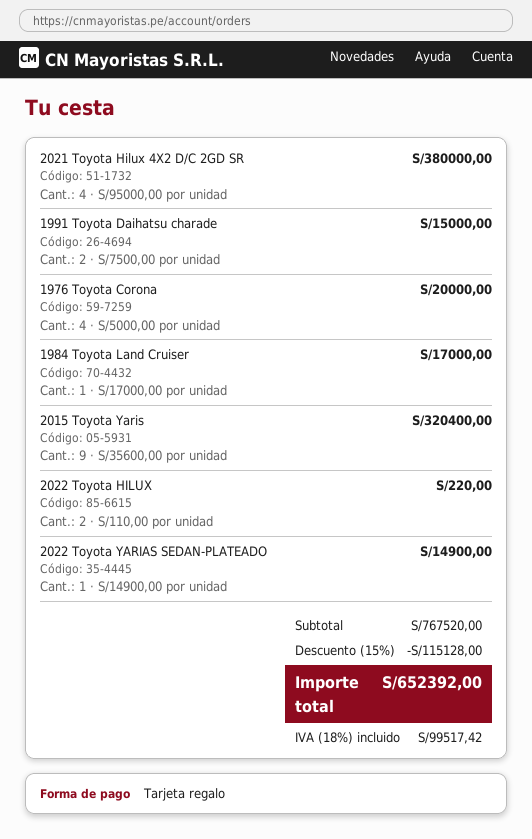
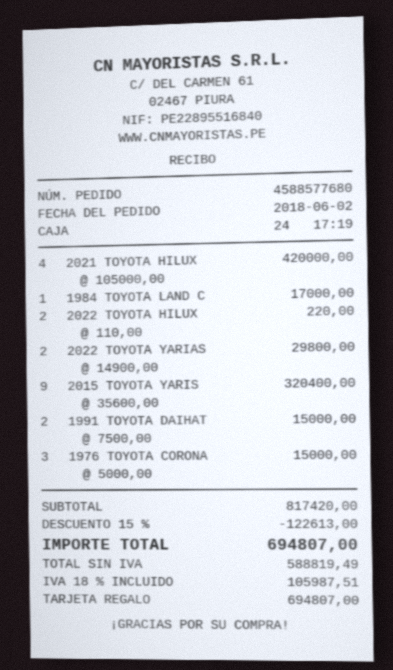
2021 Toyota Hilux 4X2 D/C 2GD SR: 4 x 95000.00 = 380000.00 -> 4 x 105000.00 = 420000.00
1976 Toyota Corona: 4 x 5000.00 = 20000.00 -> 3 x 5000.00 = 15000.00
2022 Toyota YARIAS SEDAN-PLATEADO: 1 x 14900.00 = 14900.00 -> 2 x 14900.00 = 29800.00
subtotal: 767520.00 -> 817420.00
discount: 15% = 115128.00 -> 15% = 122613.00
tax: 18% = 99517.42 -> 18% = 105987.51
total: 652392.00 -> 694807.00

